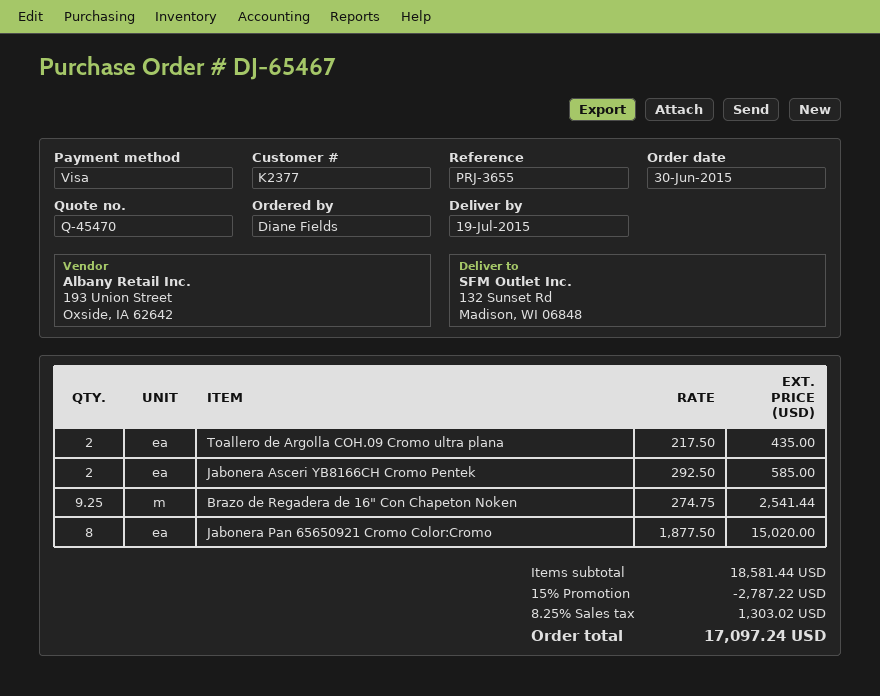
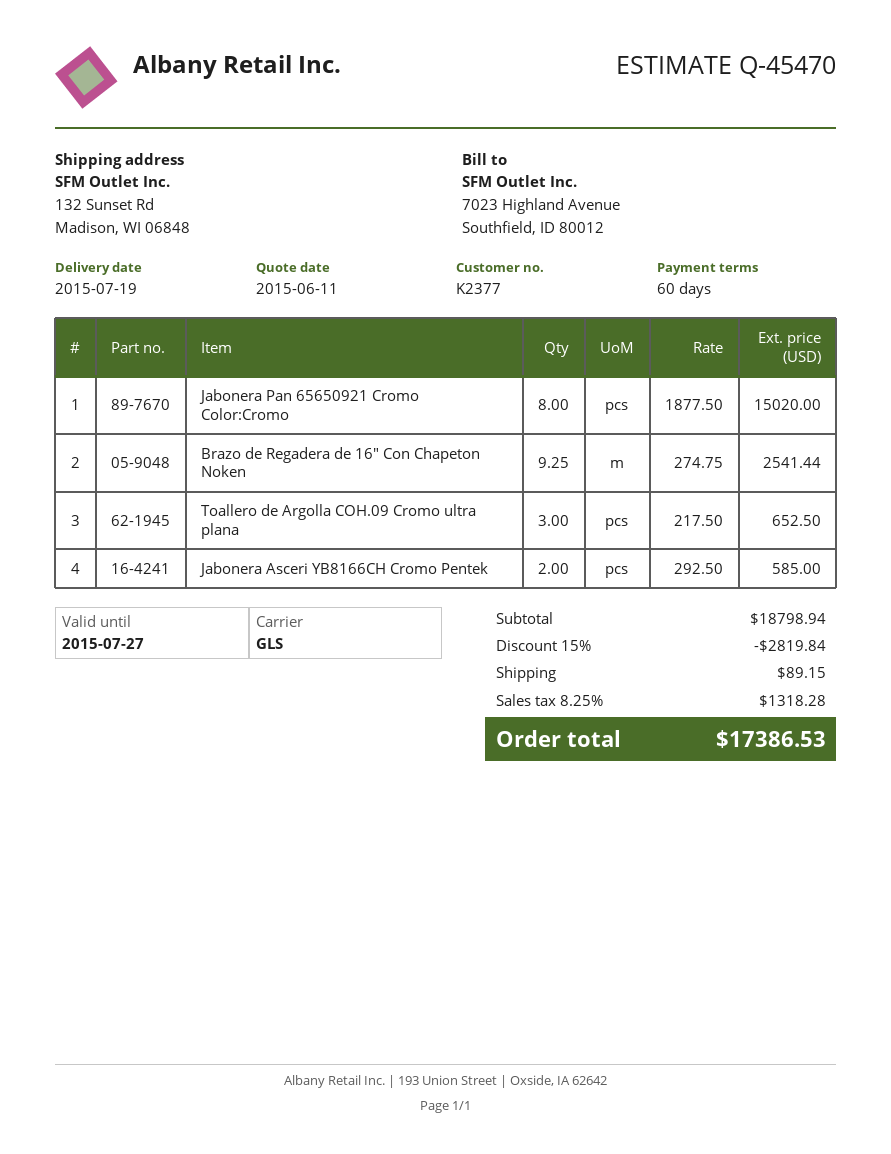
Toallero de Argolla COH.09 Cromo ultra plana: 2 x 217.50 = 435.00 -> 3 x 217.50 = 652.50
subtotal: 18581.44 -> 18798.94
discount: 15% = 2787.22 -> 15% = 2819.84
shipping: none -> 89.15
tax: 8.25% = 1303.02 -> 8.25% = 1318.28
total: 17097.24 -> 17386.53

